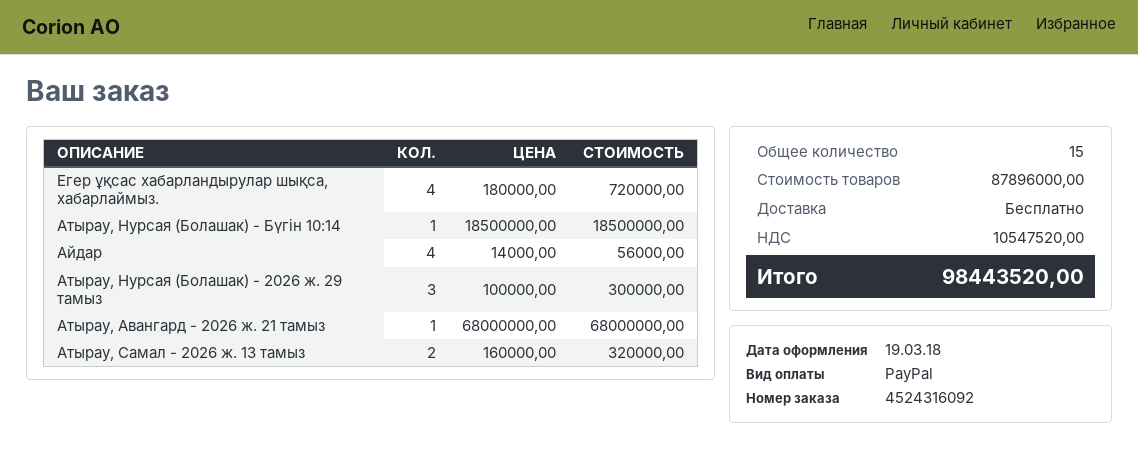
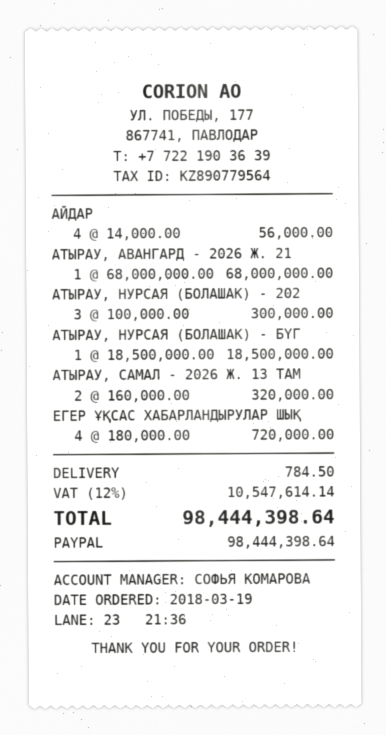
shipping: 0.00 -> 784.50
tax: 10547520.00 -> 10547614.14
total: 98443520.00 -> 98444398.64

